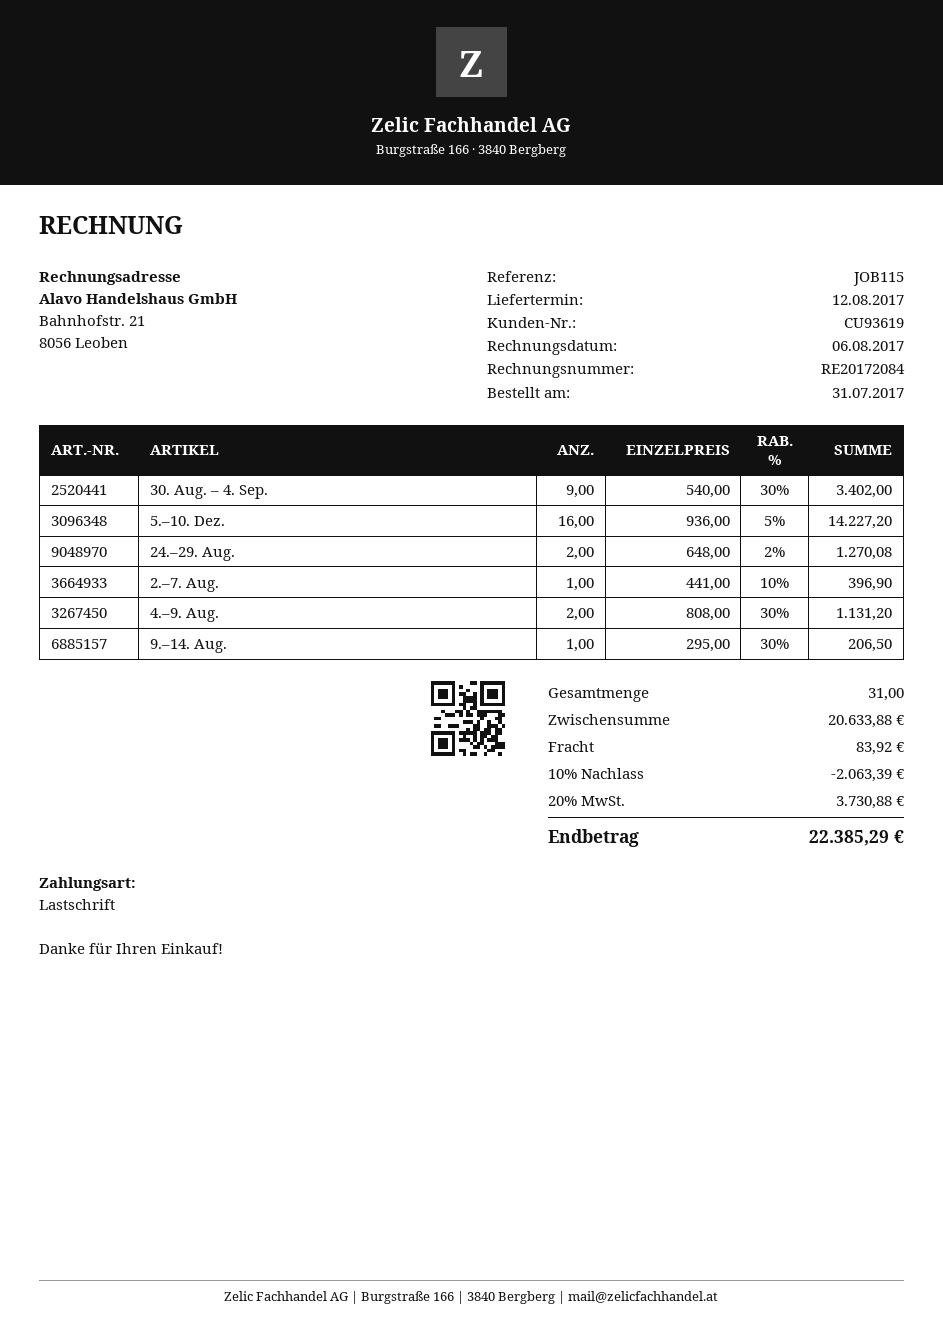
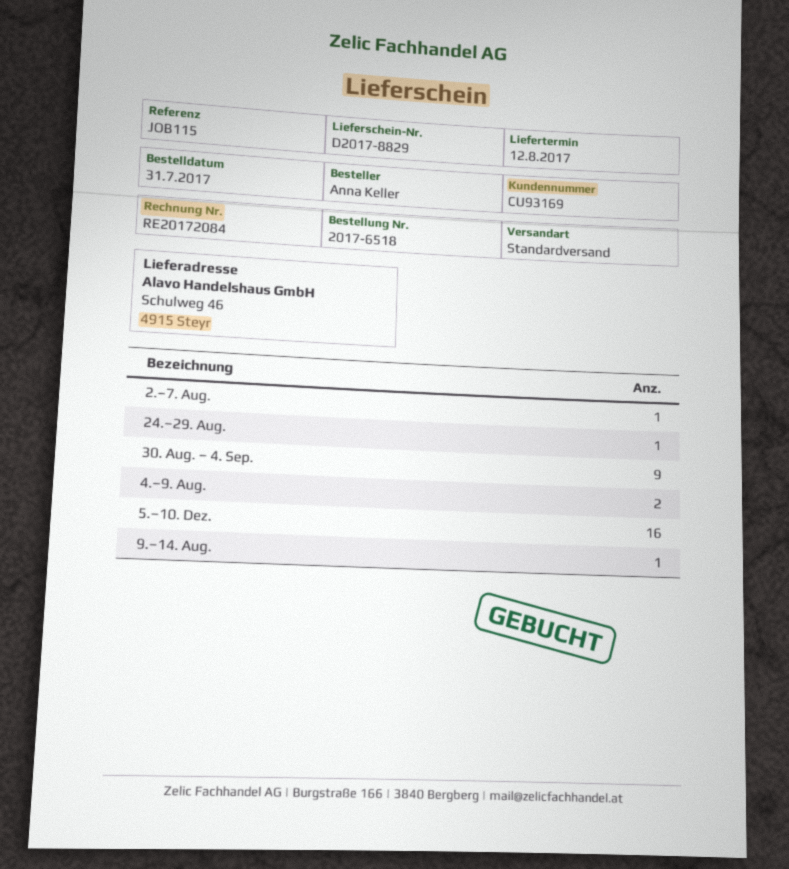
customer number: CU93619 -> CU93169
24.–29. Aug.: 2 -> 1

